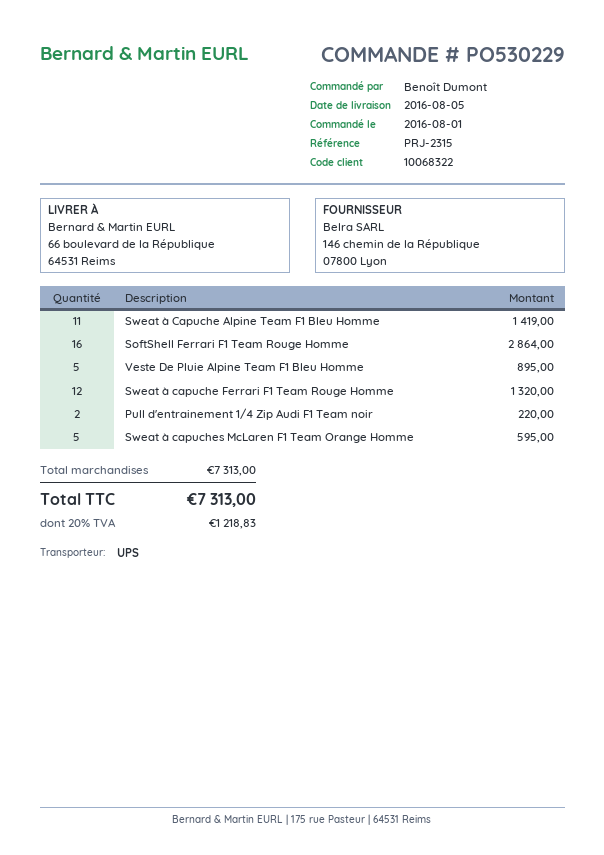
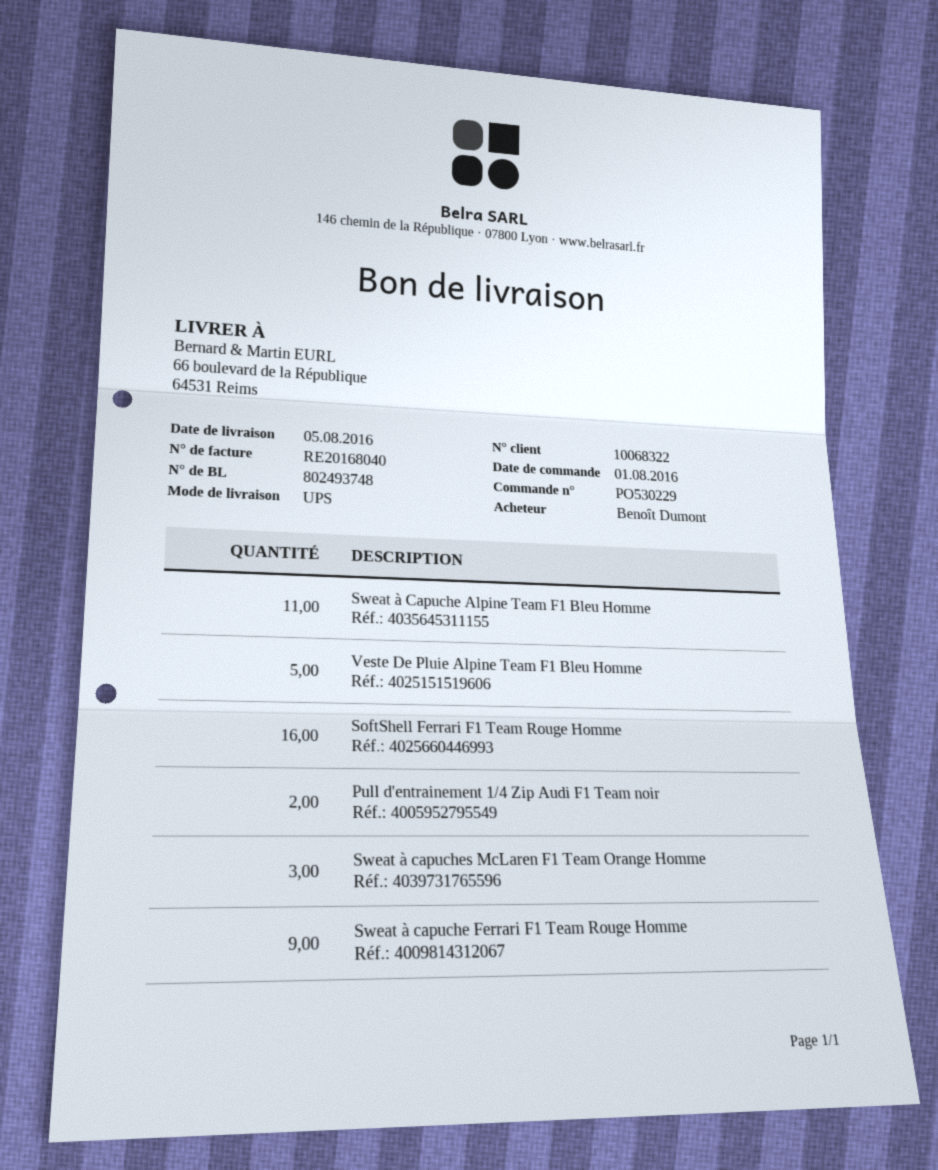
Sweat à capuche Ferrari F1 Team Rouge Homme: 12 -> 9
Sweat à capuches McLaren F1 Team Orange Homme: 5 -> 3

